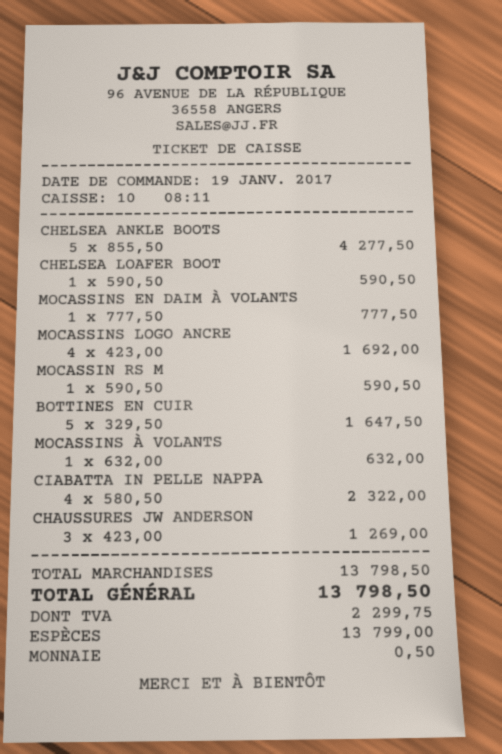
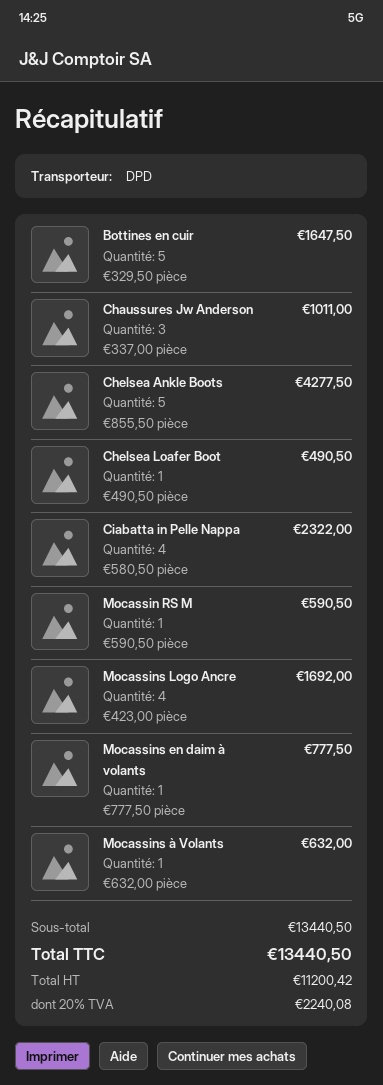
CHELSEA LOAFER BOOT: 1 x 590.50 = 590.50 -> 1 x 490.50 = 490.50
CHAUSSURES JW ANDERSON: 3 x 423.00 = 1269.00 -> 3 x 337.00 = 1011.00
subtotal: 13798.50 -> 13440.50
tax: 2299.75 -> 2240.08
total: 13798.50 -> 13440.50

